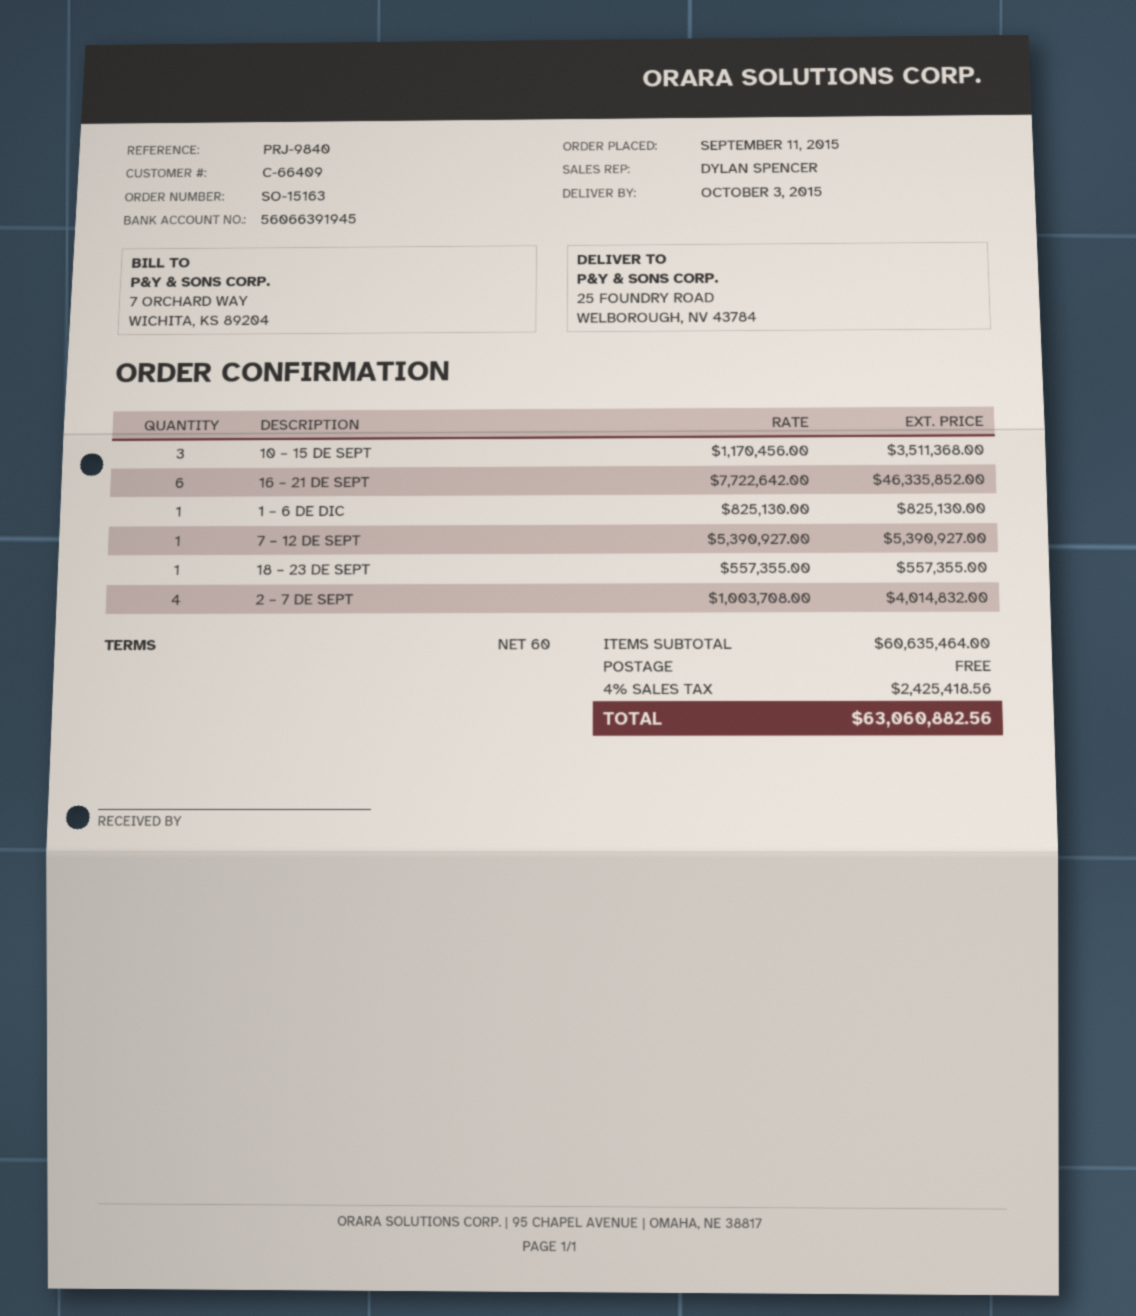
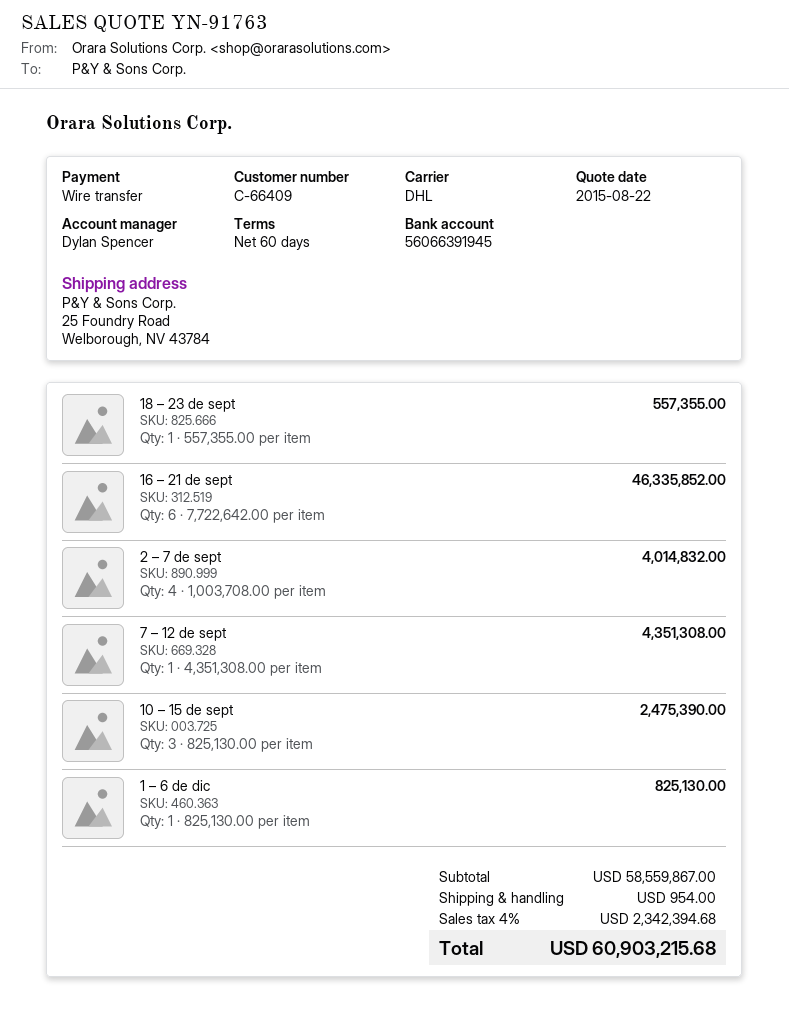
10 – 15 DE SEPT: 3 x 1170456.00 = 3511368.00 -> 3 x 825130.00 = 2475390.00
7 – 12 DE SEPT: 1 x 5390927.00 = 5390927.00 -> 1 x 4351308.00 = 4351308.00
subtotal: 60635464.00 -> 58559867.00
shipping: 0.00 -> 954.00
tax: 4% = 2425418.56 -> 4% = 2342394.68
total: 63060882.56 -> 60903215.68

